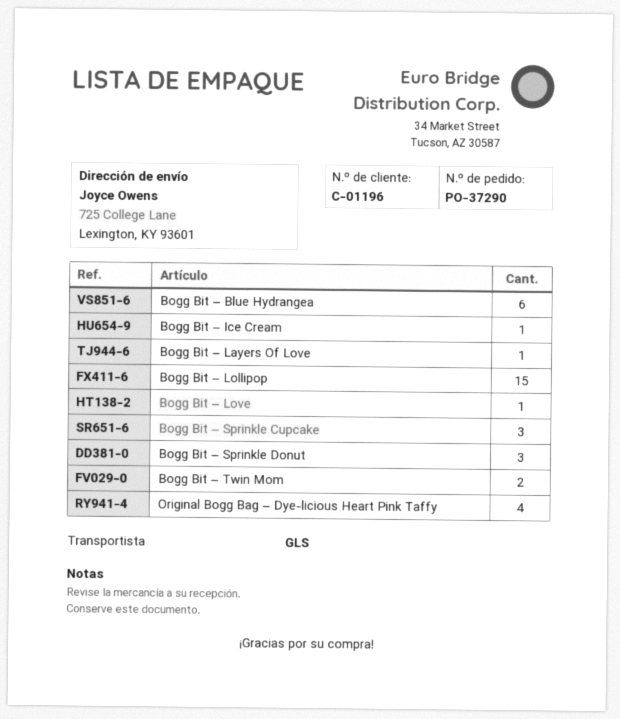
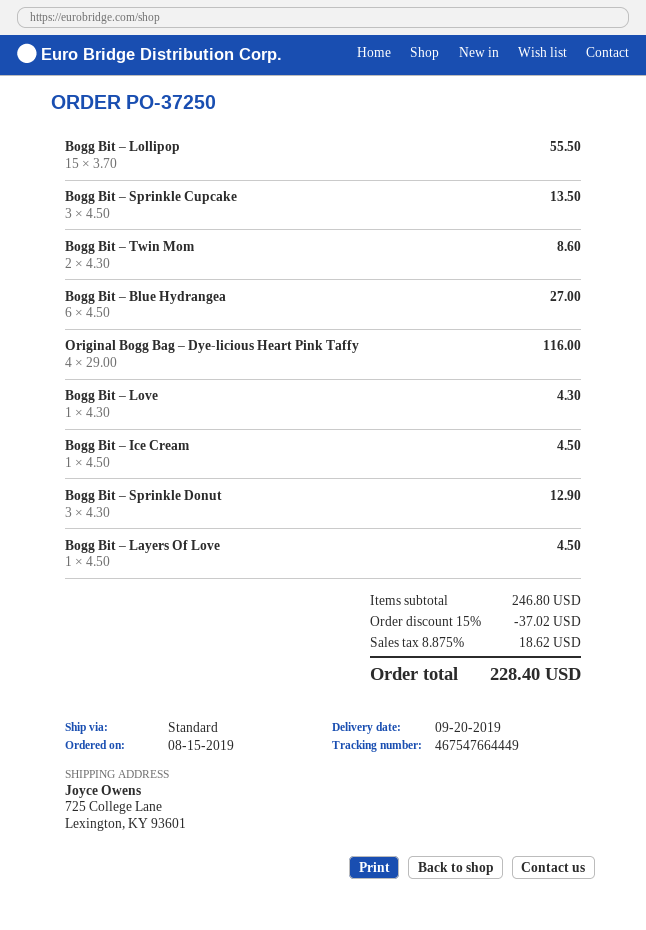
order number: PO-37290 -> PO-37250
shipping method: GLS -> standard

